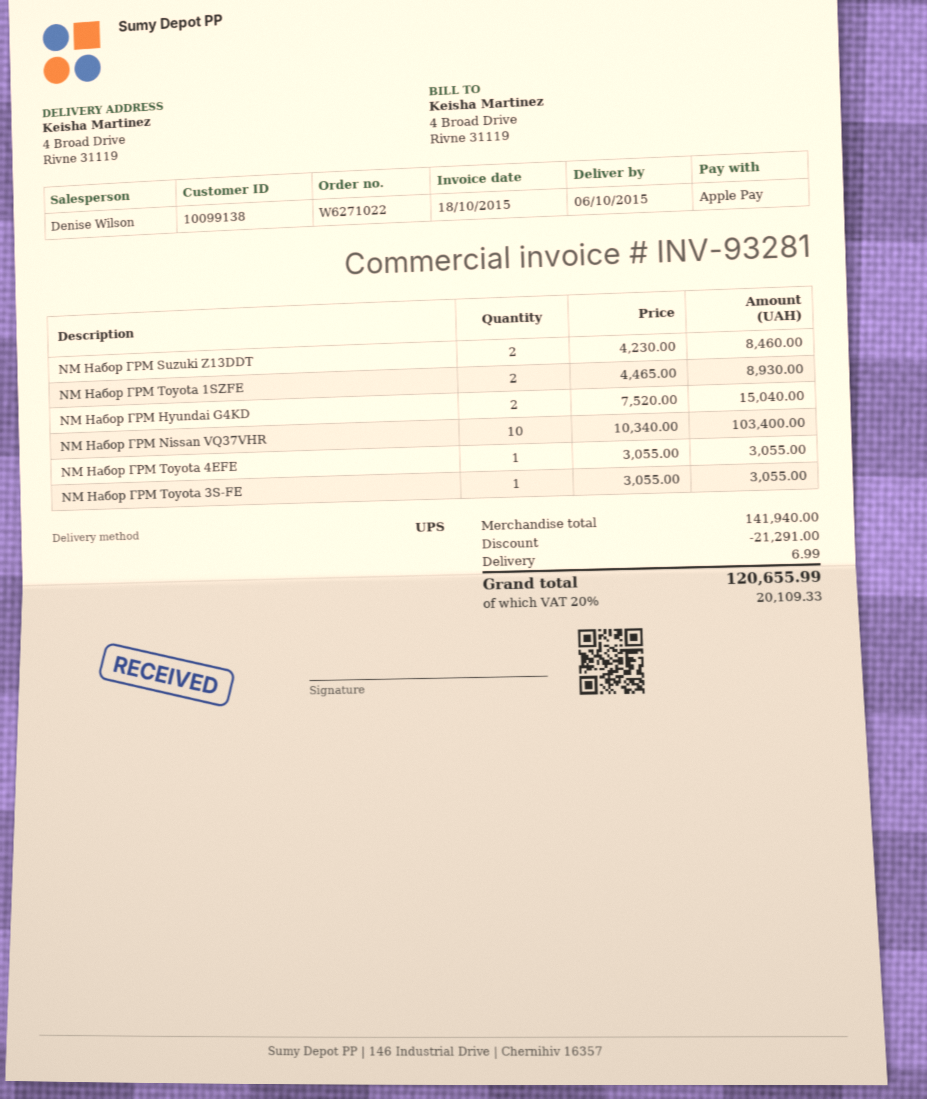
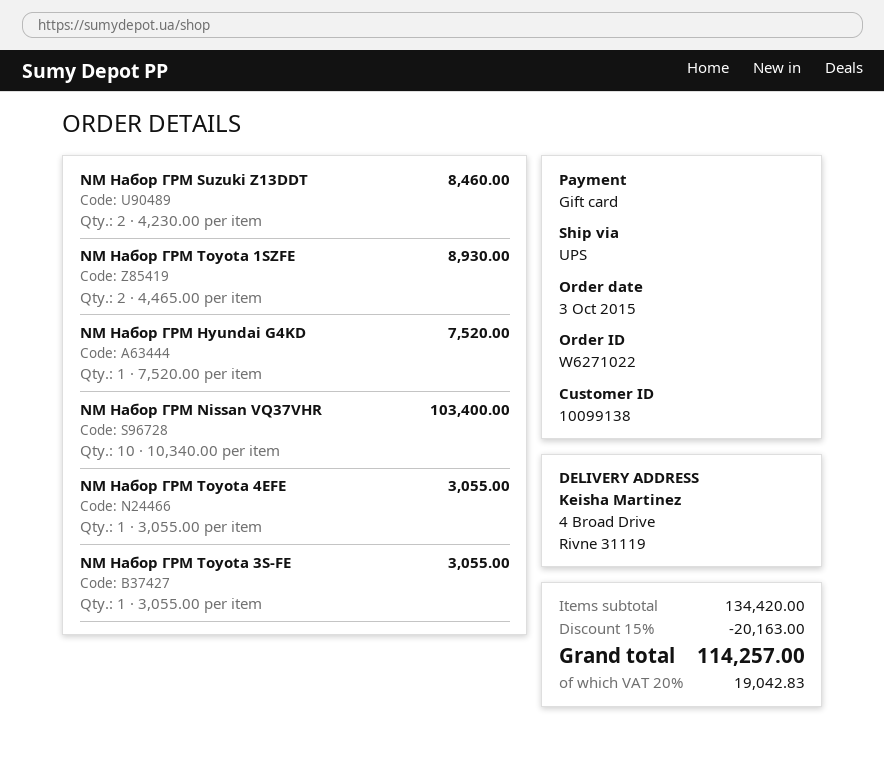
payment method: Apple Pay -> gift card
NM Набор ГРМ Hyundai G4KD: 2 x 7520.00 = 15040.00 -> 1 x 7520.00 = 7520.00
subtotal: 141940.00 -> 134420.00
discount: 21291.00 -> 20163.00
shipping: 6.99 -> none
tax: 20% = 20109.33 -> 20% = 19042.83
total: 120655.99 -> 114257.00

